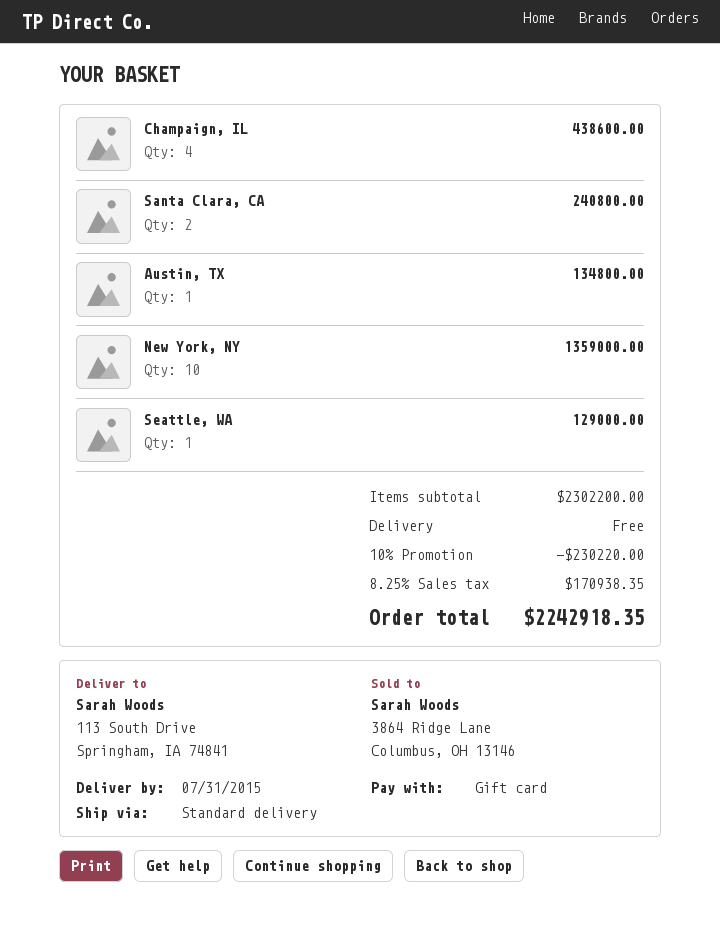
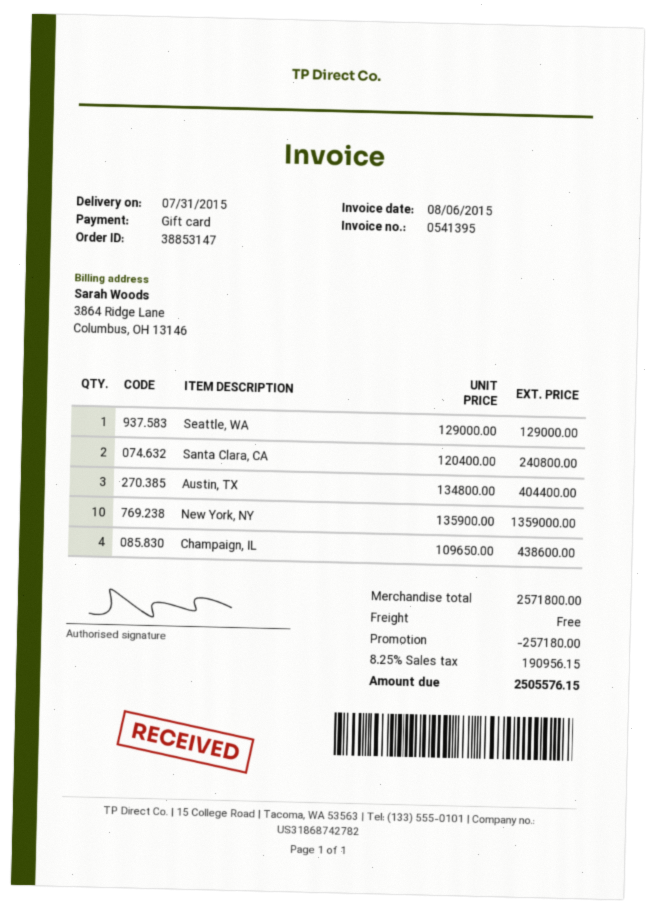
Austin, TX: 1 for 134800.00 -> 3 for 404400.00
subtotal: 2302200.00 -> 2571800.00
discount: 230220.00 -> 257180.00
tax: 8.25% = 170938.35 -> 8.25% = 190956.15
total: 2242918.35 -> 2505576.15

